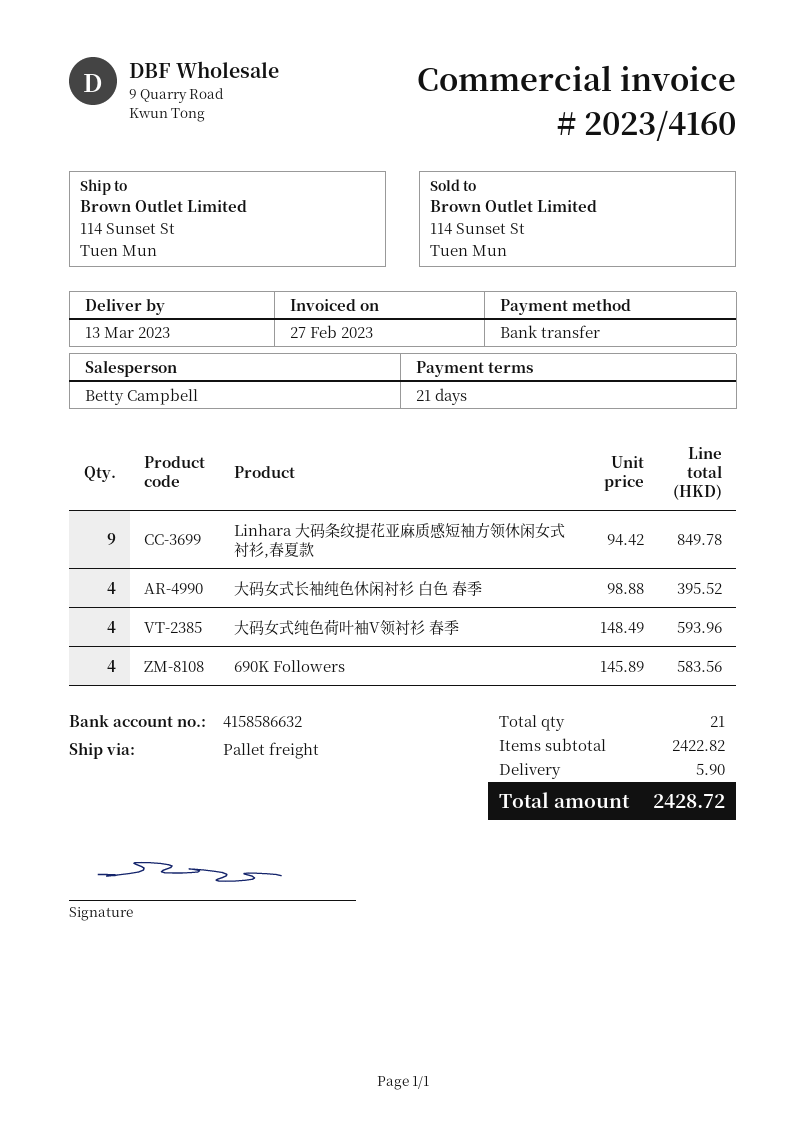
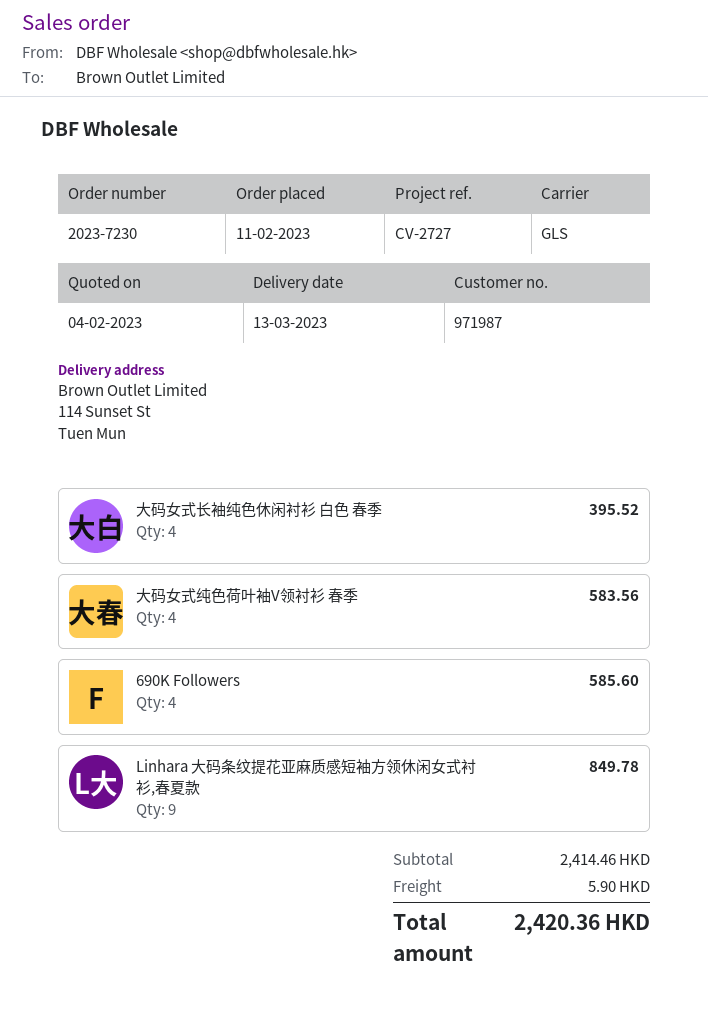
shipping method: pallet freight -> GLS
大码女式纯色荷叶袖V领衬衫 春季: 4 for 593.96 -> 4 for 583.56
690K Followers: 4 for 583.56 -> 4 for 585.60
subtotal: 2422.82 -> 2414.46
total: 2428.72 -> 2420.36

